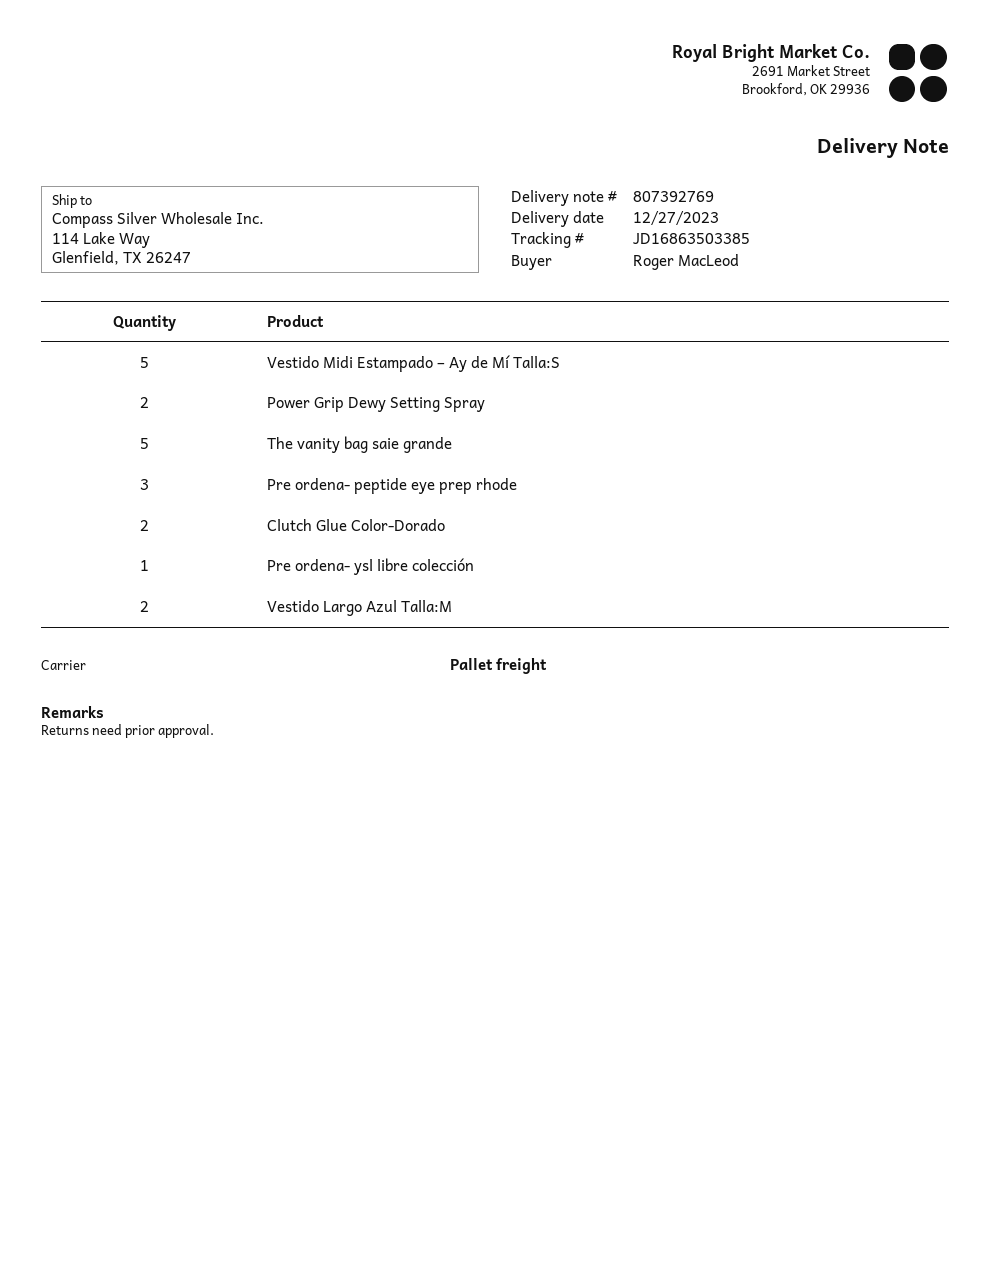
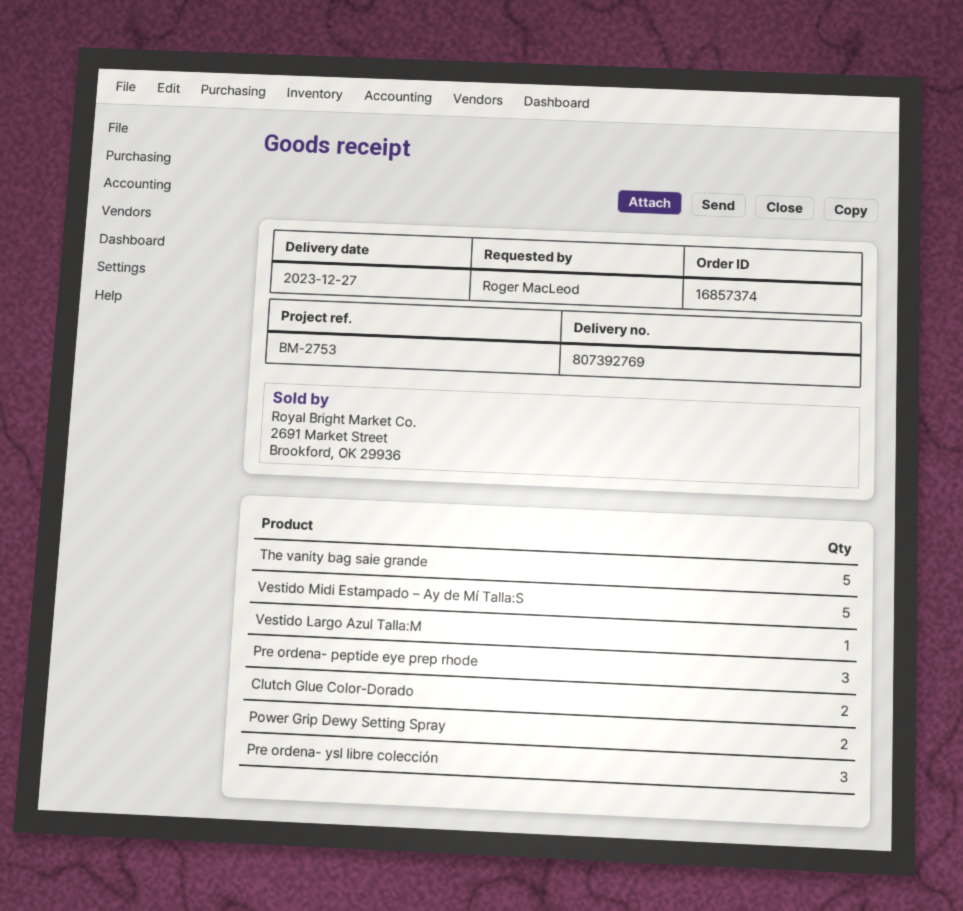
Pre ordena- ysl libre colección: 1 -> 3
Vestido Largo Azul Talla:M: 2 -> 1

